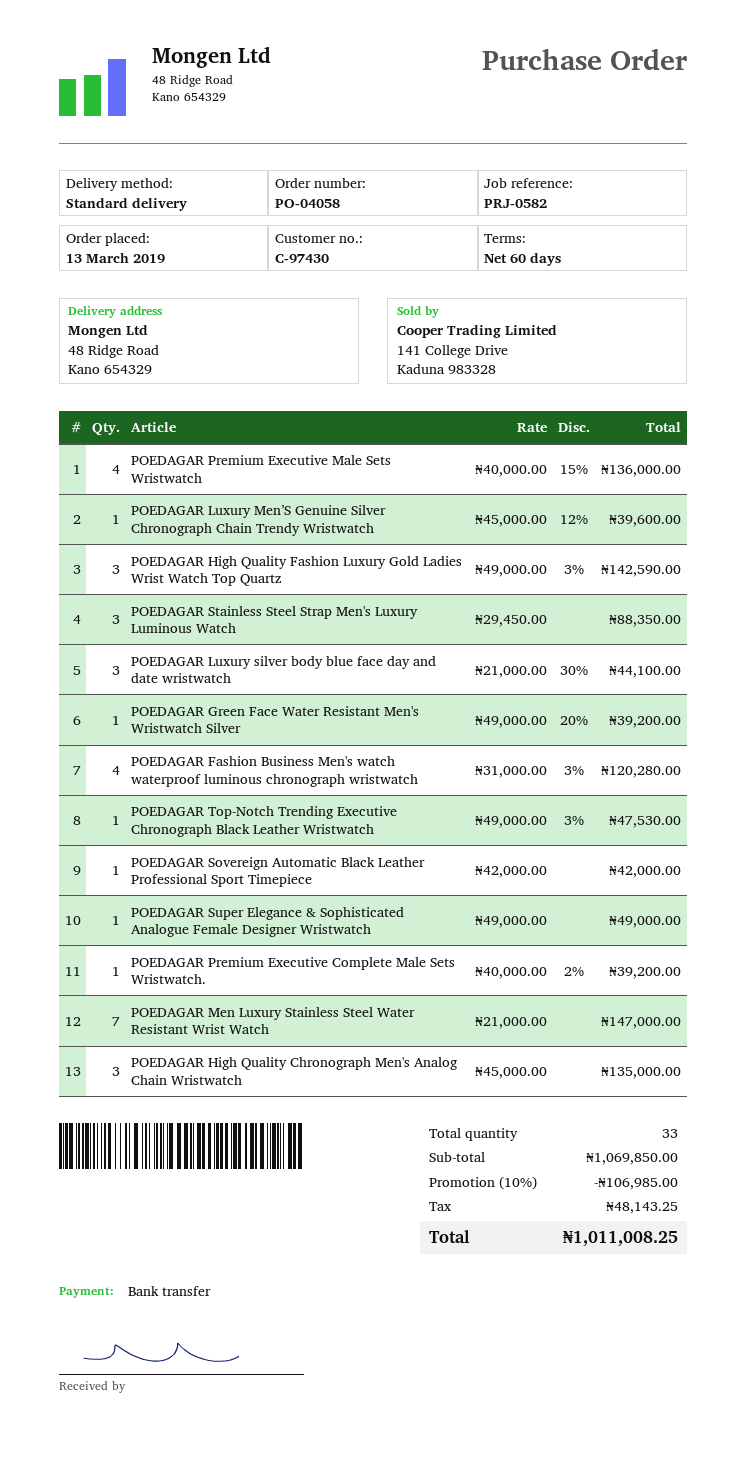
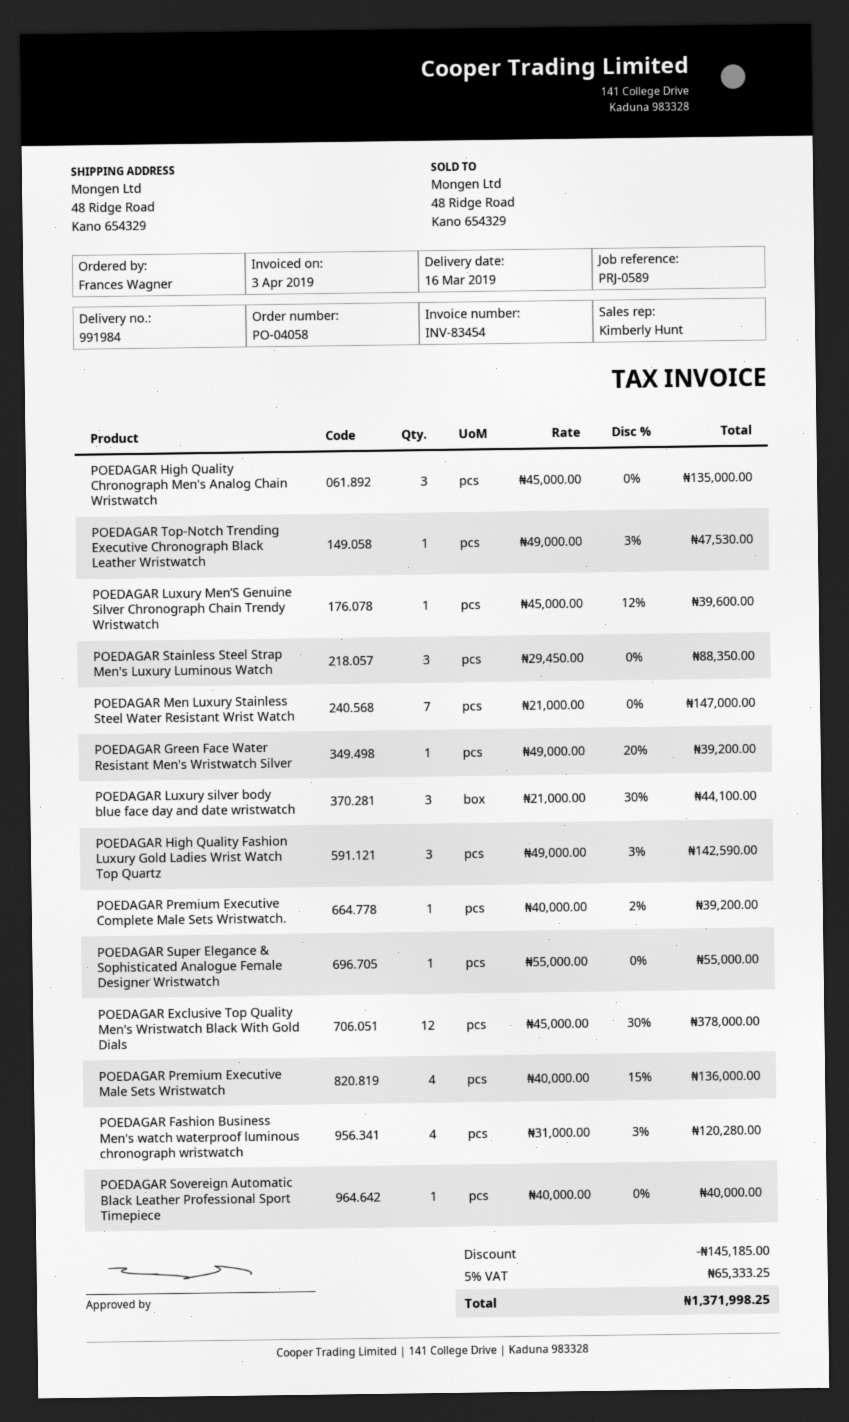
reference: PRJ-0582 -> PRJ-0589
POEDAGAR Sovereign Automatic Black Leather Professional Sport Timepiece: 1 x 42000.00 = 42000.00 -> 1 x 40000.00 = 40000.00
POEDAGAR Super Elegance & Sophisticated Analogue Female Designer Wristwatch: 1 x 49000.00 = 49000.00 -> 1 x 55000.00 = 55000.00
POEDAGAR Exclusive Top Quality Men's Wristwatch Black With Gold Dials: none -> 12 x 45000.00 - 30% = 378000.00
discount: 106985.00 -> 145185.00
tax: 48143.25 -> 65333.25
total: 1011008.25 -> 1371998.25

